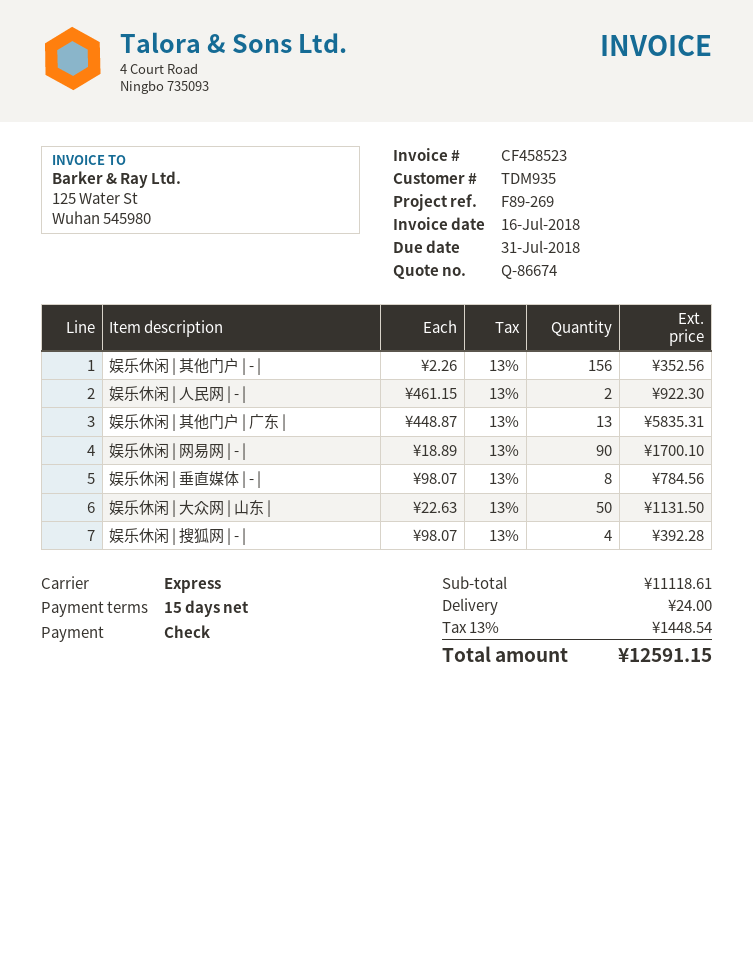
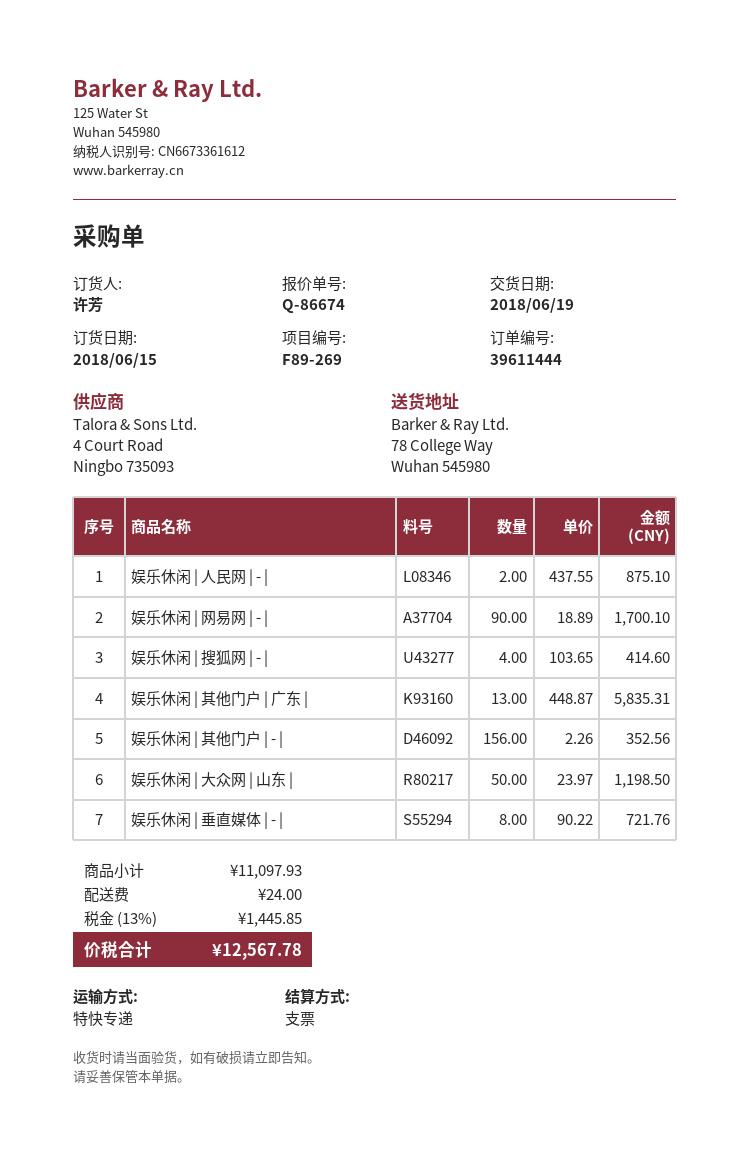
娱乐休闲 | 人民网 | - |: 2 x 461.15 = 922.30 -> 2 x 437.55 = 875.10
娱乐休闲 | 垂直媒体 | - |: 8 x 98.07 = 784.56 -> 8 x 90.22 = 721.76
娱乐休闲 | 大众网 | 山东 |: 50 x 22.63 = 1131.50 -> 50 x 23.97 = 1198.50
娱乐休闲 | 搜狐网 | - |: 4 x 98.07 = 392.28 -> 4 x 103.65 = 414.60
subtotal: 11118.61 -> 11097.93
tax: 13% = 1448.54 -> 13% = 1445.85
total: 12591.15 -> 12567.78

